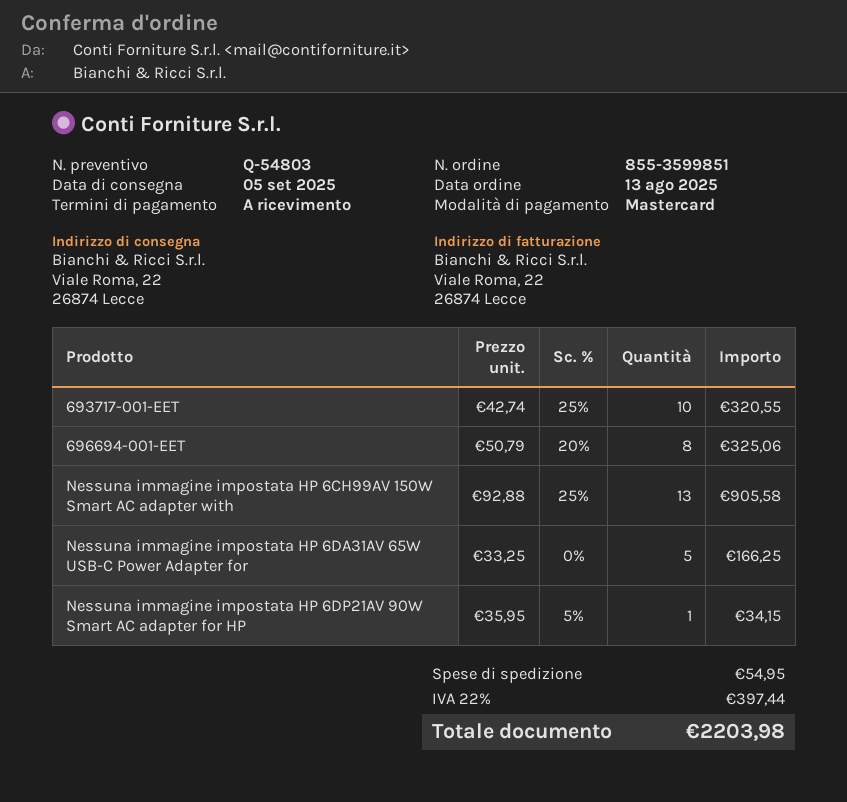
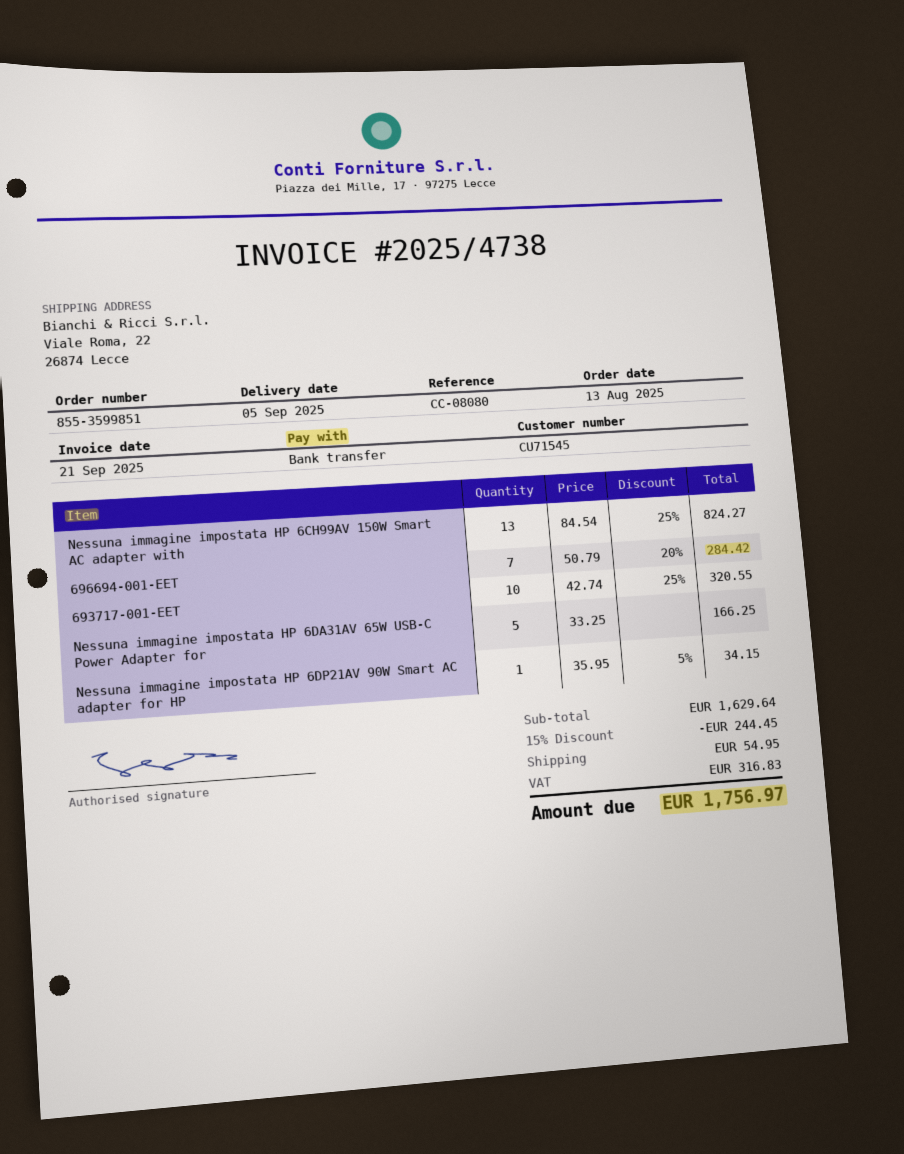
payment method: Mastercard -> bank transfer
696694-001-EET: 8 x 50.79 - 20% = 325.06 -> 7 x 50.79 - 20% = 284.42
Nessuna immagine impostata HP 6CH99AV 150W Smart AC adapter with: 13 x 92.88 - 25% = 905.58 -> 13 x 84.54 - 25% = 824.27
discount: none -> 15% = 244.45
tax: 397.44 -> 316.83
total: 2203.98 -> 1756.97

